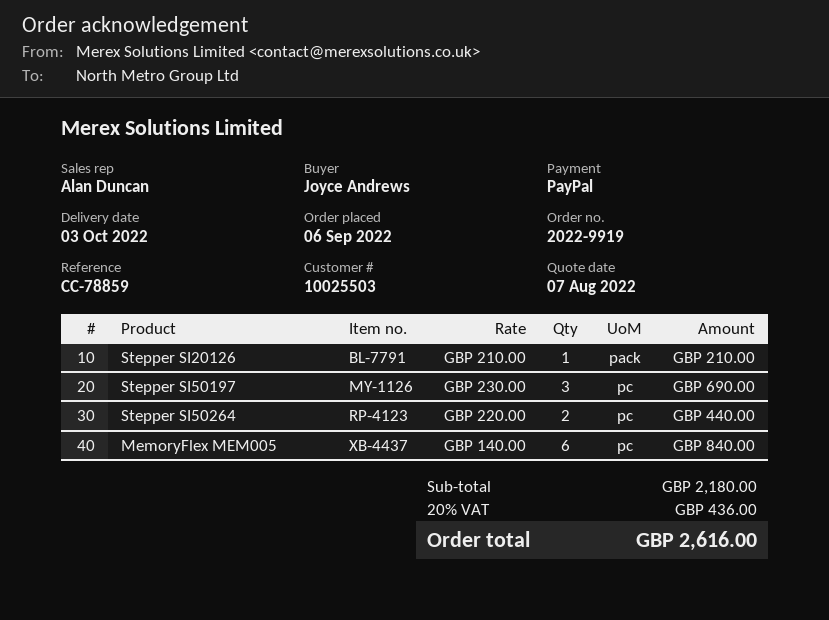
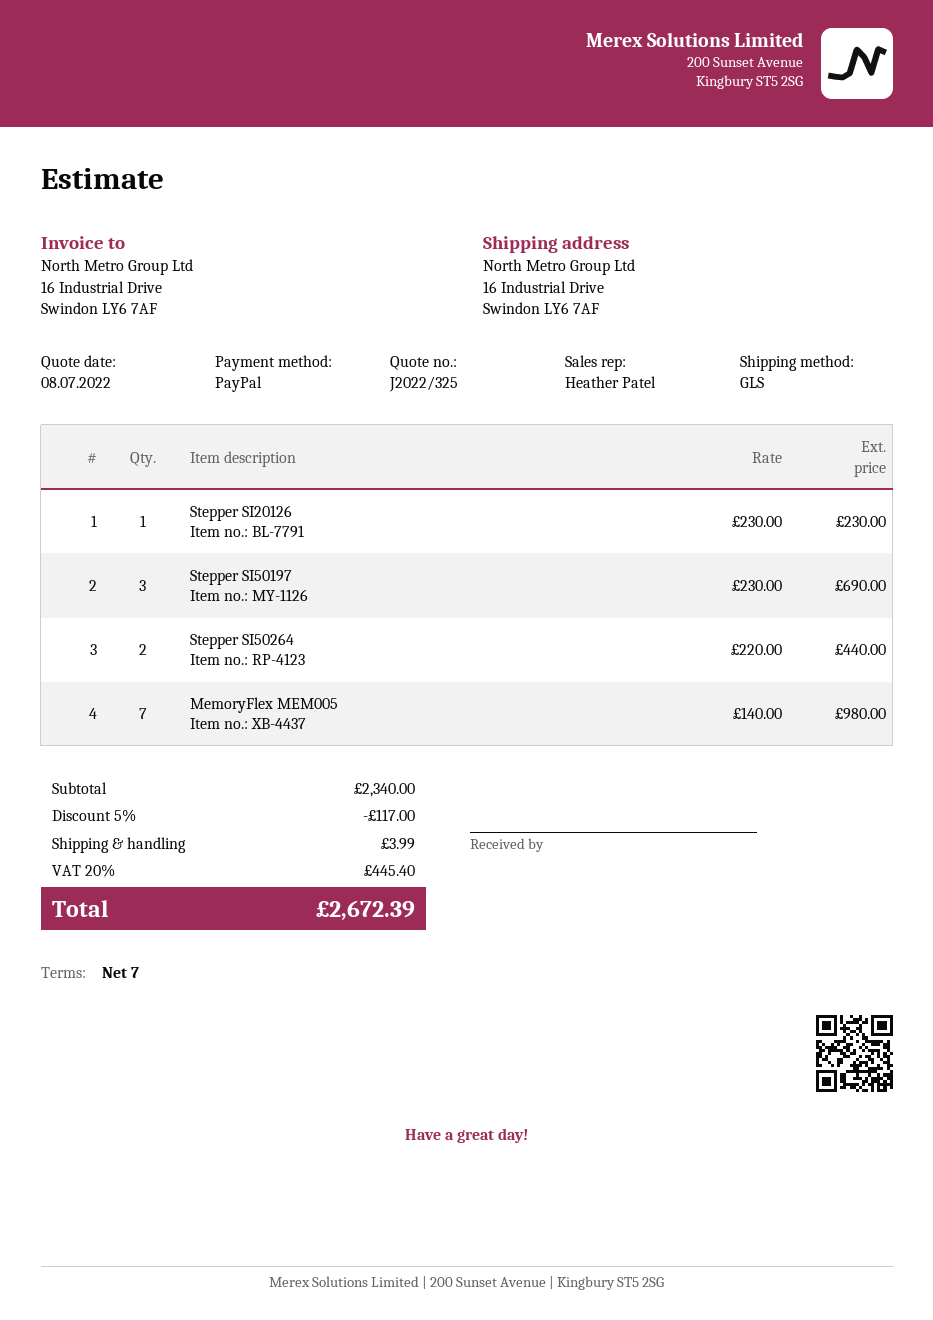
quote date: 2022-08-07 -> 2022-07-08
sales rep: Alan Duncan -> Heather Patel
Stepper SI20126: 1 x 210.00 = 210.00 -> 1 x 230.00 = 230.00
MemoryFlex MEM005: 6 x 140.00 = 840.00 -> 7 x 140.00 = 980.00
subtotal: 2180.00 -> 2340.00
discount: none -> 5% = 117.00
shipping: none -> 3.99
tax: 20% = 436.00 -> 20% = 445.40
total: 2616.00 -> 2672.39

